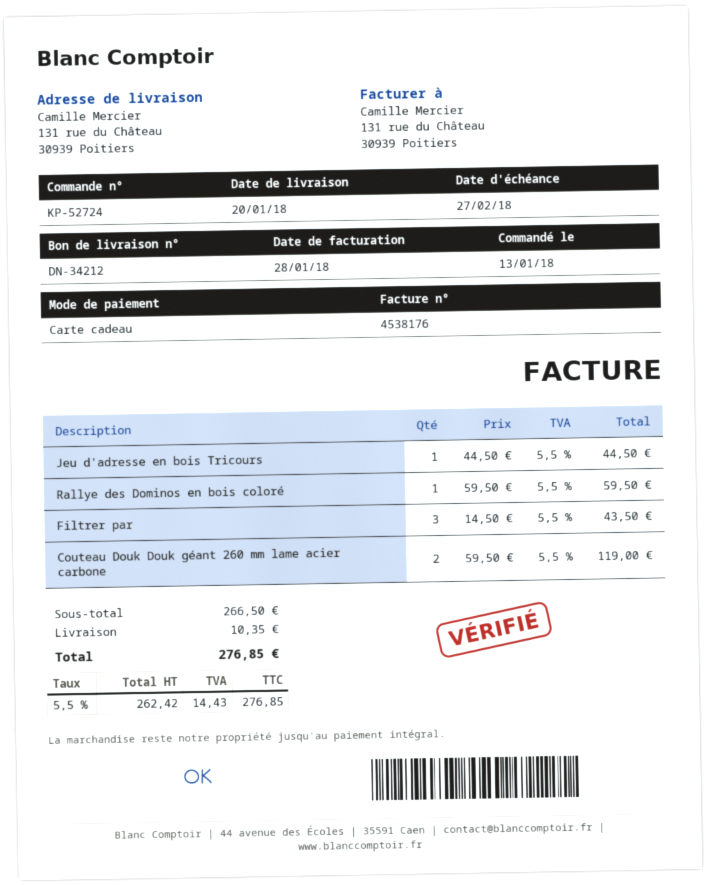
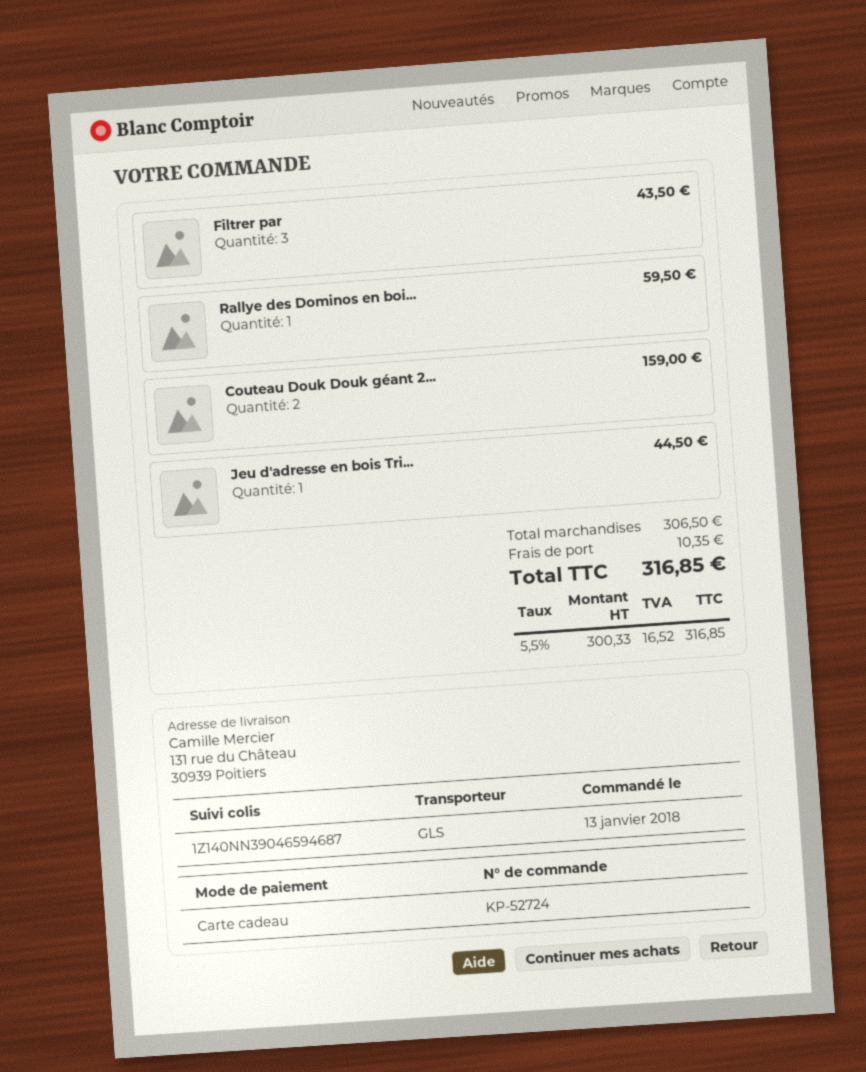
Couteau Douk Douk géant 260 mm lame acier carbone: 2 for 119.00 -> 2 for 159.00
subtotal: 266.50 -> 306.50
net: 262.42 -> 300.33
tax: 5.5% = 14.43 -> 5.5% = 16.52
total: 276.85 -> 316.85

